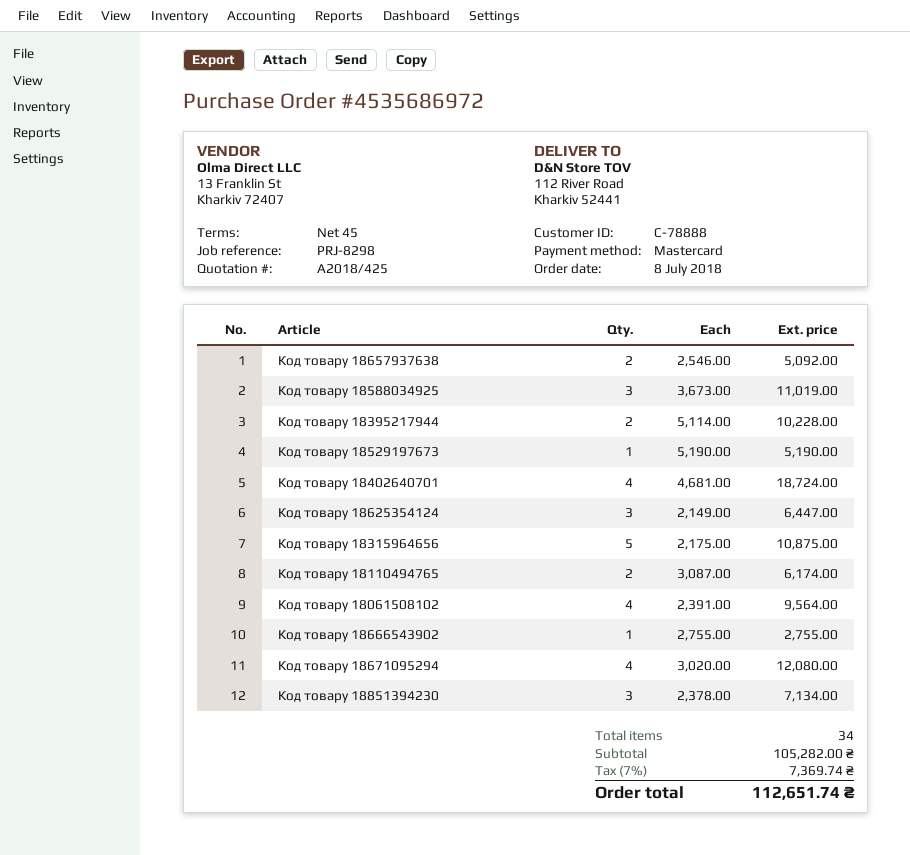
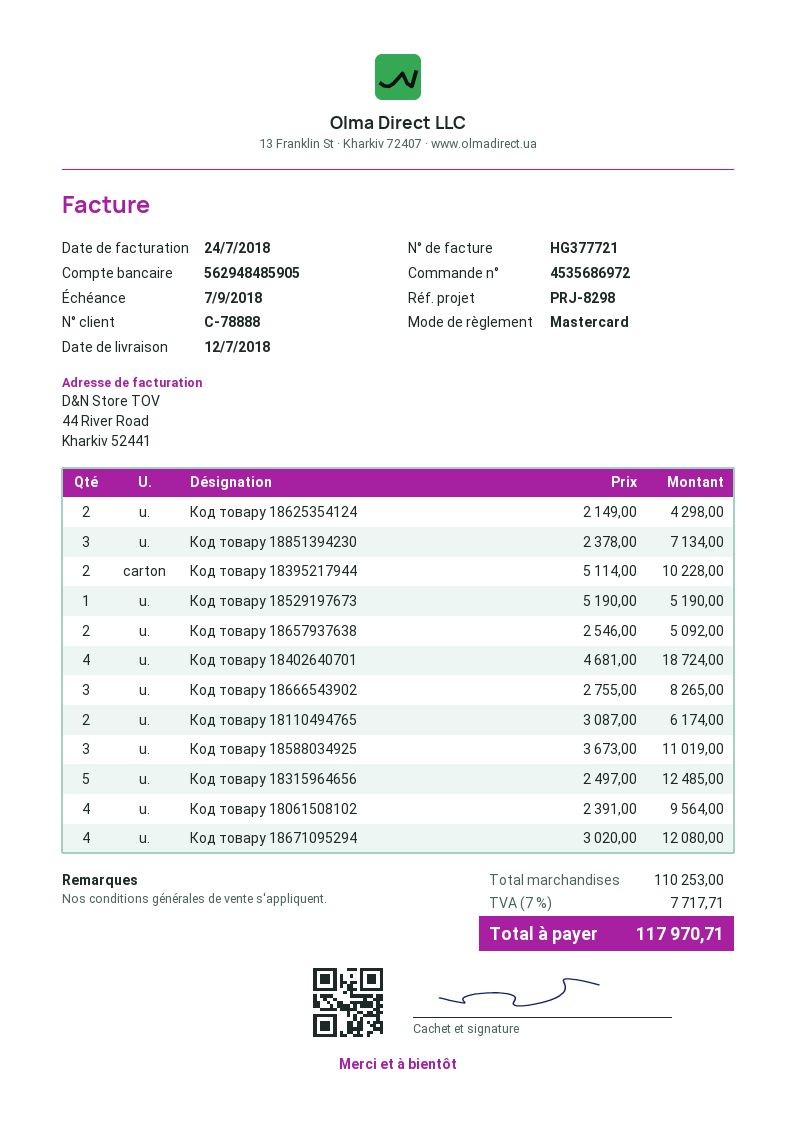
Код товару 18625354124: 3 x 2149.00 = 6447.00 -> 2 x 2149.00 = 4298.00
Код товару 18315964656: 5 x 2175.00 = 10875.00 -> 5 x 2497.00 = 12485.00
Код товару 18666543902: 1 x 2755.00 = 2755.00 -> 3 x 2755.00 = 8265.00
subtotal: 105282.00 -> 110253.00
tax: 7% = 7369.74 -> 7% = 7717.71
total: 112651.74 -> 117970.71

